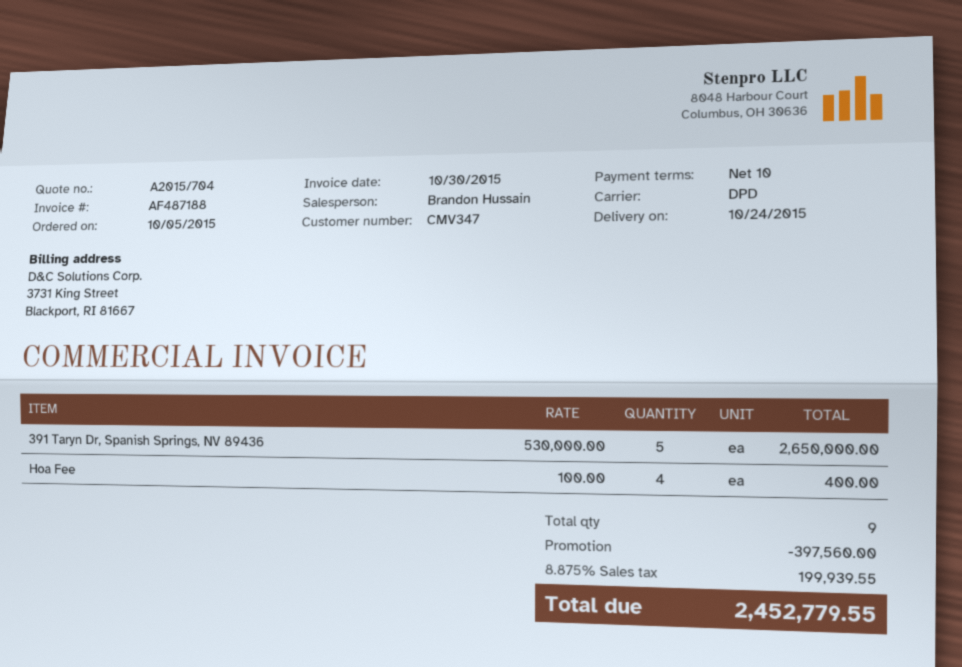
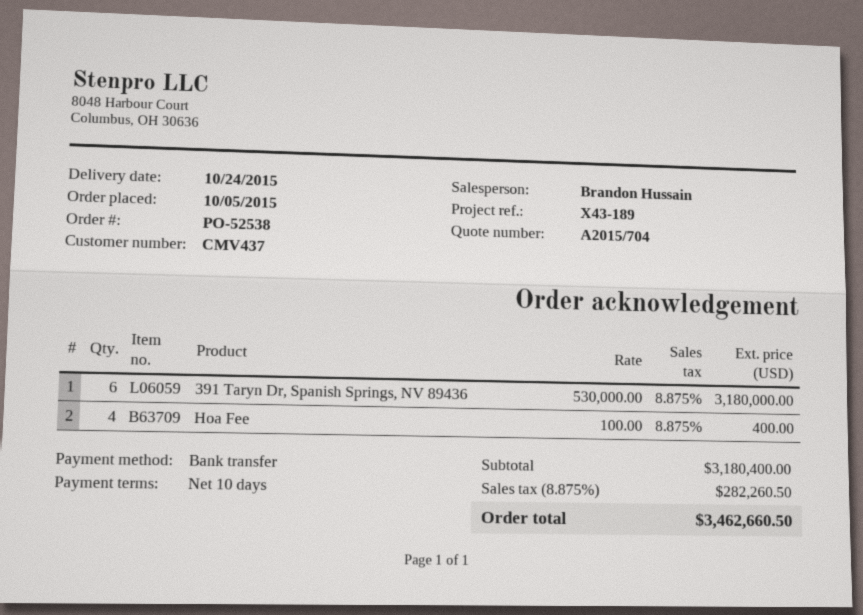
customer number: CMV347 -> CMV437
391 Taryn Dr, Spanish Springs, NV 89436: 5 x 530000.00 = 2650000.00 -> 6 x 530000.00 = 3180000.00
discount: 397560.00 -> none
tax: 8.875% = 199939.55 -> 8.875% = 282260.50
total: 2452779.55 -> 3462660.50

